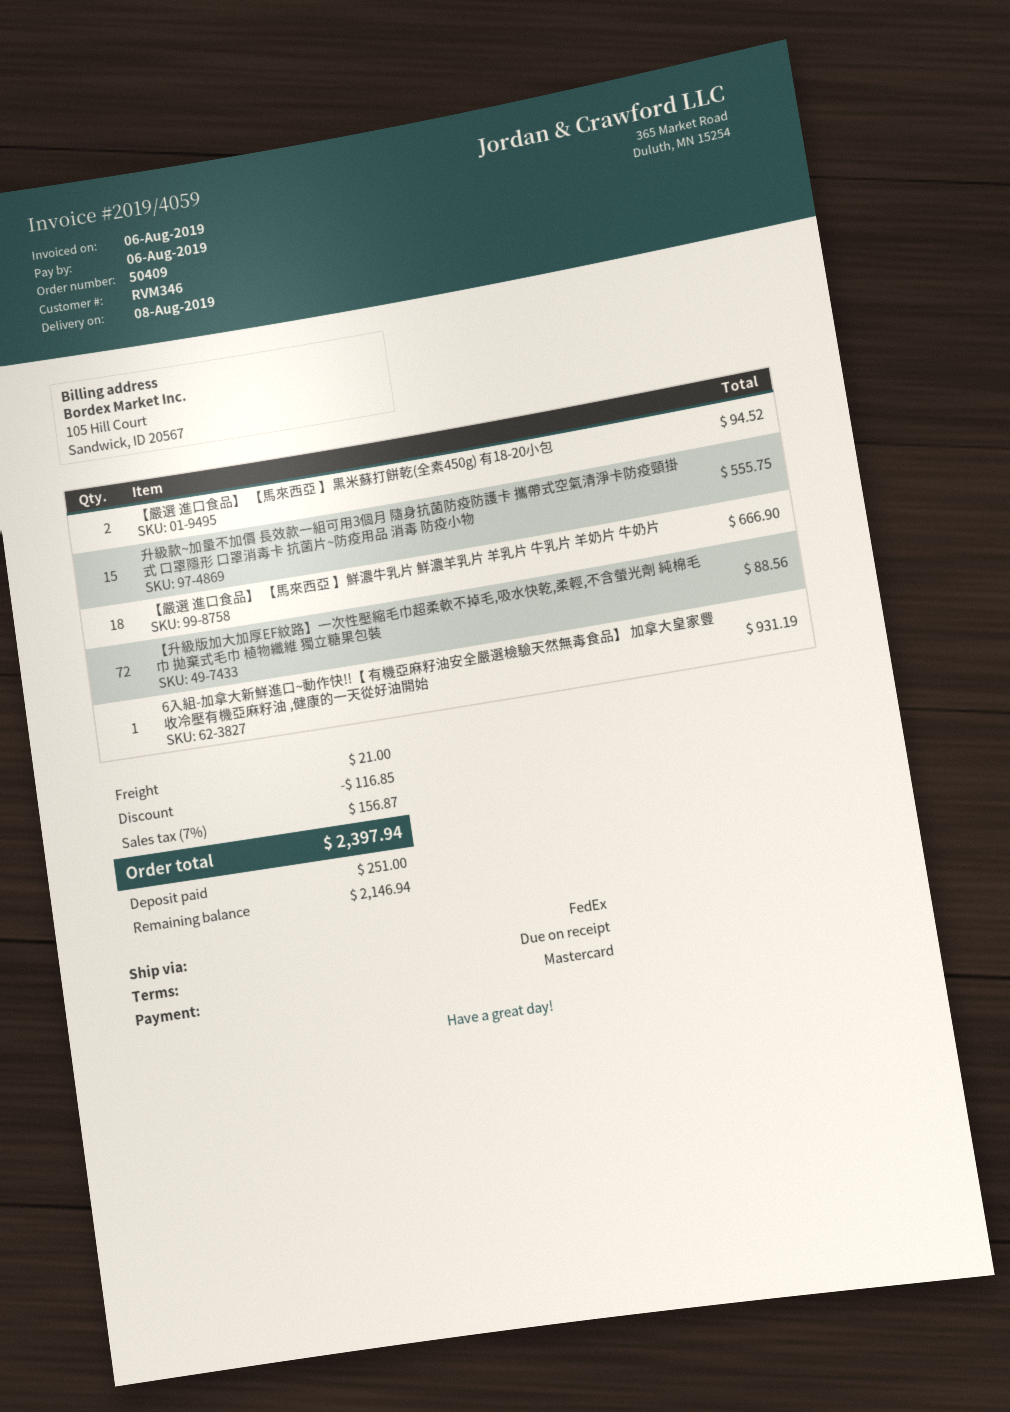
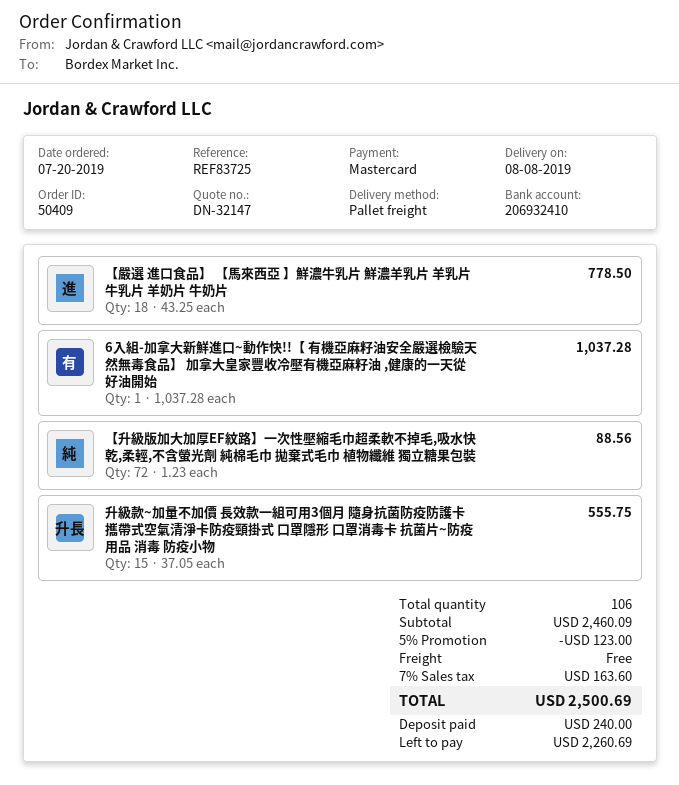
shipping method: FedEx -> pallet freight
【嚴選 進口食品】 【馬來西亞 】黑米蘇打餅乾(全素450g) 有18-20小包: 2 for 94.52 -> none
【嚴選 進口食品】 【馬來西亞 】鮮濃牛乳片 鮮濃羊乳片 羊乳片 牛乳片 羊奶片 牛奶片: 18 for 666.90 -> 18 for 778.50
6入組-加拿大新鮮進口~動作快!!【 有機亞麻籽油安全嚴選檢驗天然無毒食品】 加拿大皇家豐收冷壓有機亞麻籽油 ,健康的一天從好油開始: 1 for 931.19 -> 1 for 1037.28
discount: 116.85 -> 123.00
shipping: 21.00 -> 0.00
tax: 7% = 156.87 -> 7% = 163.60
total: 2397.94 -> 2500.69
deposit: 251.00 -> 240.00
balance: 2146.94 -> 2260.69

